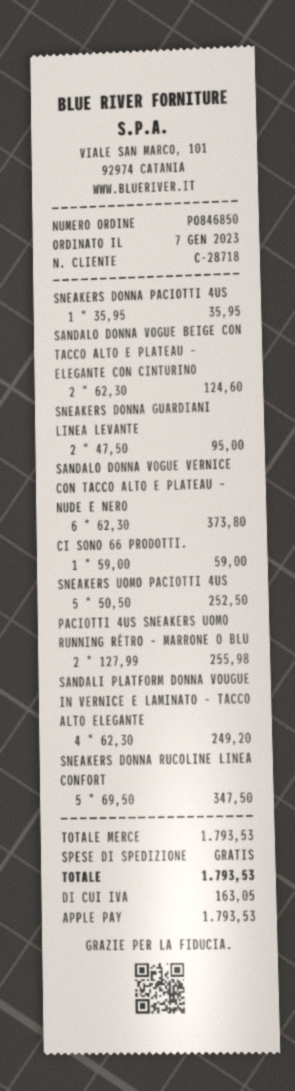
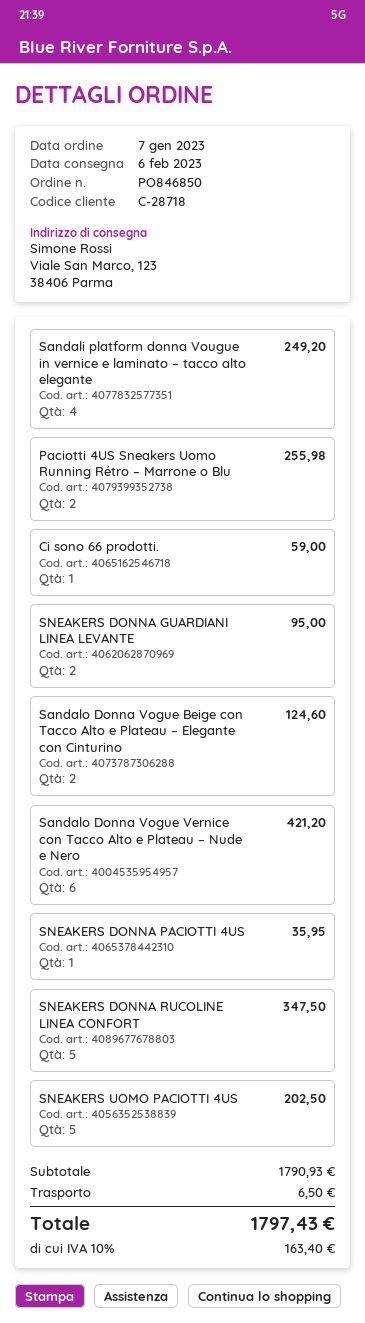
SANDALO DONNA VOGUE VERNICE CON TACCO ALTO E PLATEAU – NUDE E NERO: 6 for 373.80 -> 6 for 421.20
SNEAKERS UOMO PACIOTTI 4US: 5 for 252.50 -> 5 for 202.50
subtotal: 1793.53 -> 1790.93
shipping: 0.00 -> 6.50
tax: 163.05 -> 163.40
total: 1793.53 -> 1797.43

